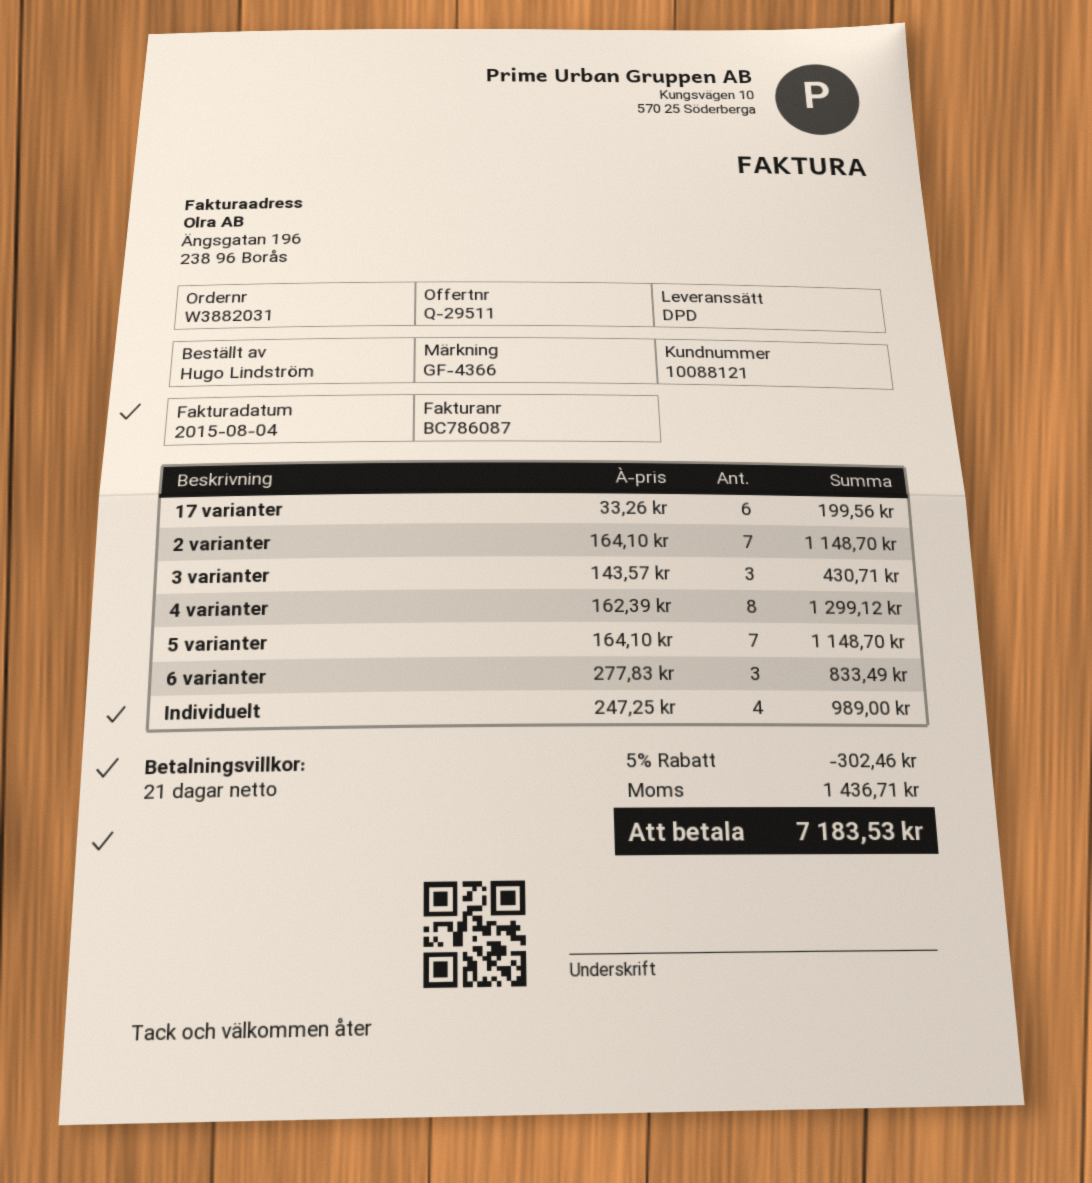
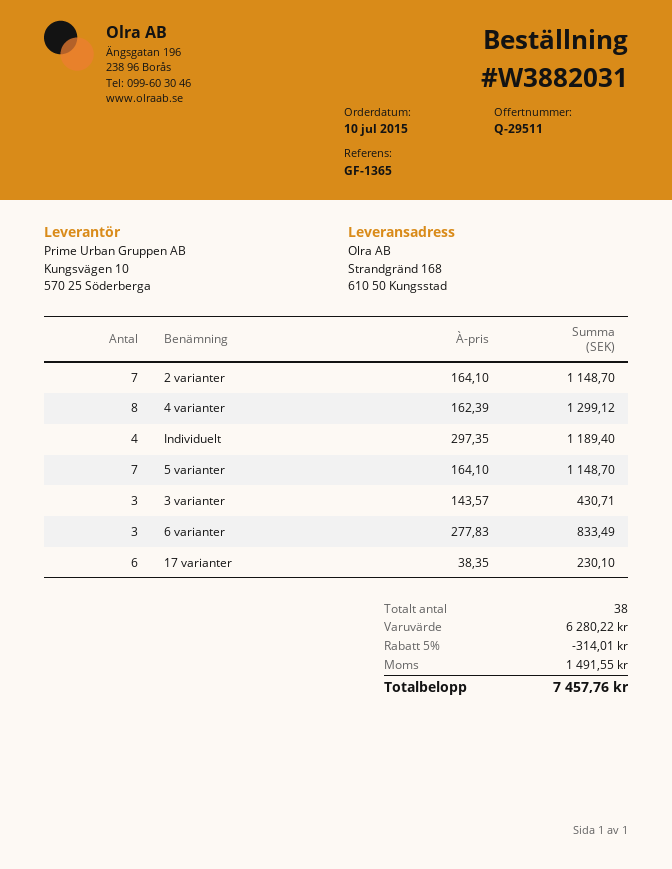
reference: GF-4366 -> GF-1365
17 varianter: 6 x 33.26 = 199.56 -> 6 x 38.35 = 230.10
Individuelt: 4 x 247.25 = 989.00 -> 4 x 297.35 = 1189.40
discount: 5% = 302.46 -> 5% = 314.01
tax: 1436.71 -> 1491.55
total: 7183.53 -> 7457.76

